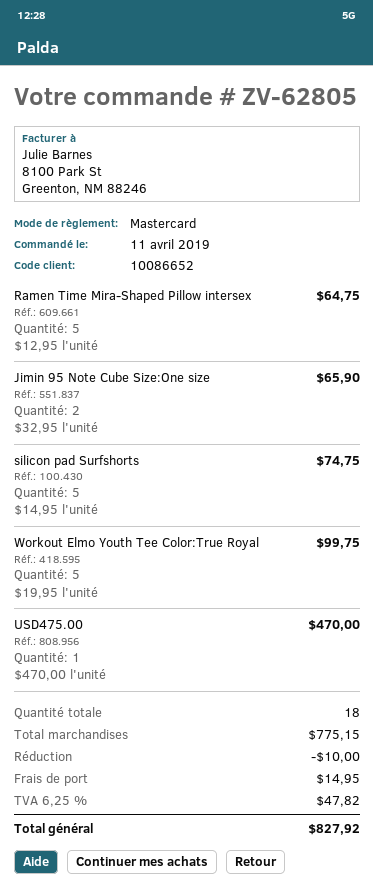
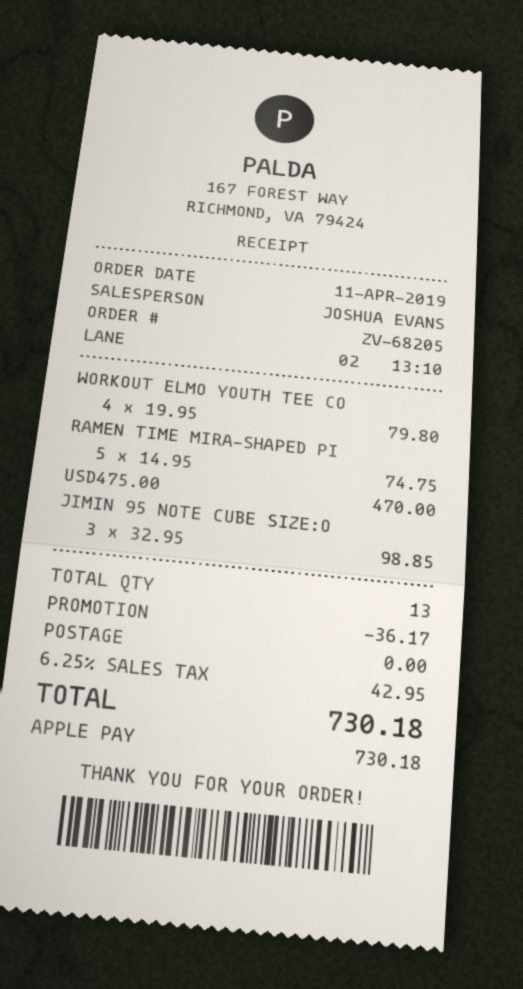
order number: ZV-62805 -> ZV-68205
payment method: Mastercard -> Apple Pay
Ramen Time Mira-Shaped Pillow intersex: 5 x 12.95 = 64.75 -> 5 x 14.95 = 74.75
Jimin 95 Note Cube Size:One size: 2 x 32.95 = 65.90 -> 3 x 32.95 = 98.85
silicon pad Surfshorts: 5 x 14.95 = 74.75 -> none
Workout Elmo Youth Tee Color:True Royal: 5 x 19.95 = 99.75 -> 4 x 19.95 = 79.80
total quantity: 18 -> 13
discount: 10.00 -> 36.17
shipping: 14.95 -> 0.00
tax: 6.25% = 47.82 -> 6.25% = 42.95
total: 827.92 -> 730.18

